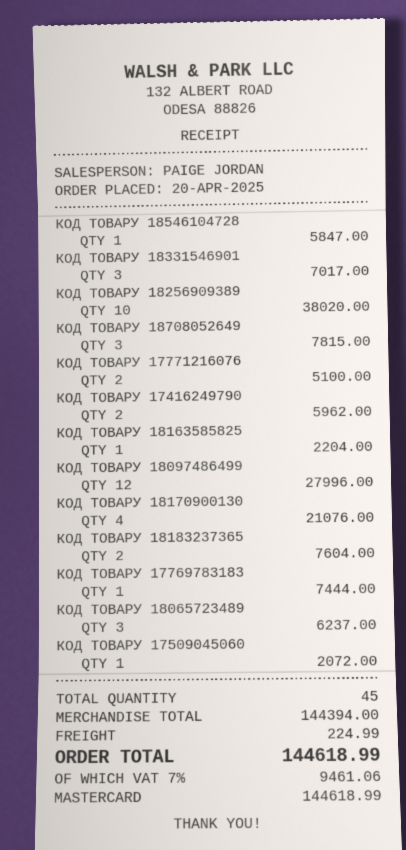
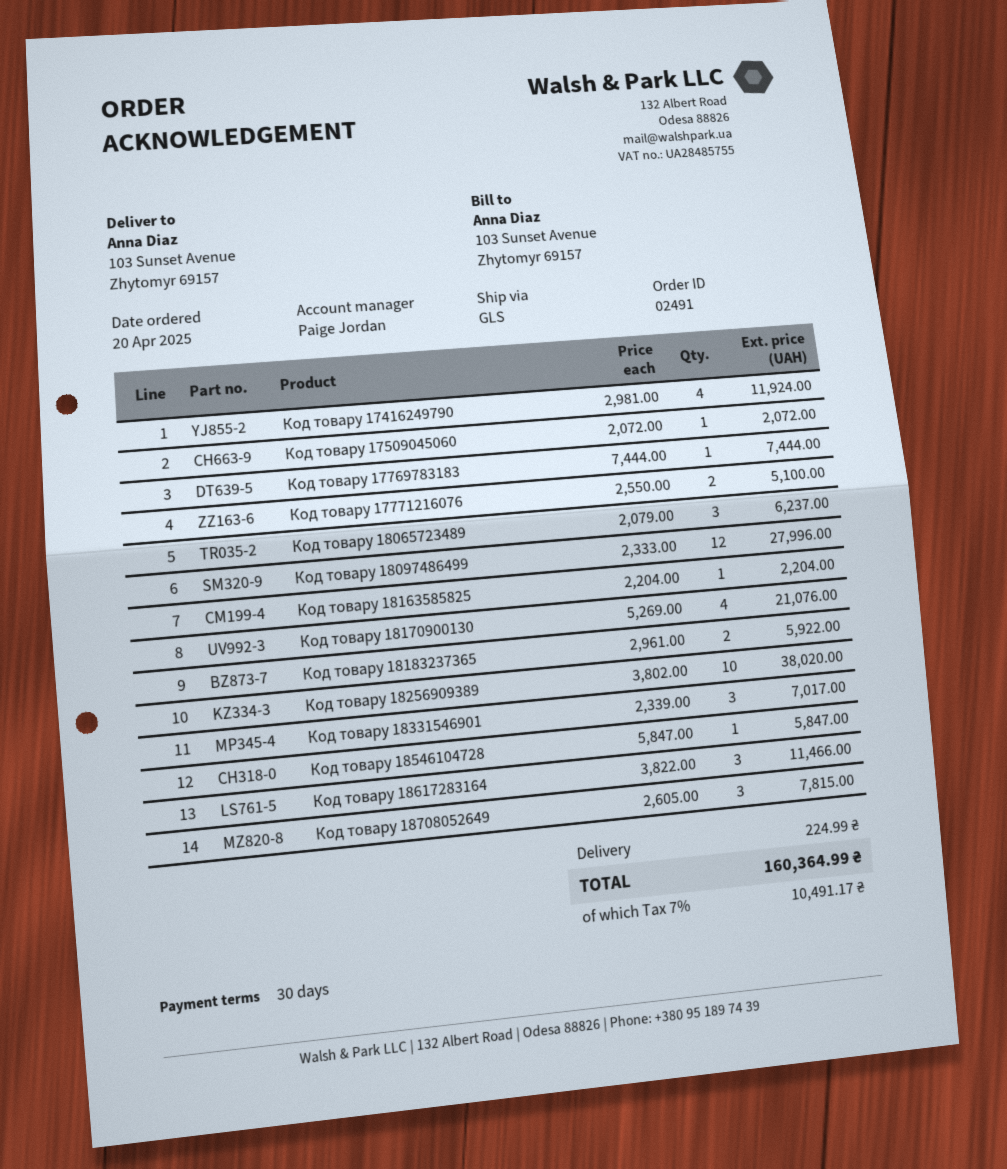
КОД ТОВАРУ 17416249790: 2 for 5962.00 -> 4 for 11924.00
КОД ТОВАРУ 18183237365: 2 for 7604.00 -> 2 for 5922.00
Код товару 18617283164: none -> 3 for 11466.00
tax: 7% = 9461.06 -> 7% = 10491.17
total: 144618.99 -> 160364.99

